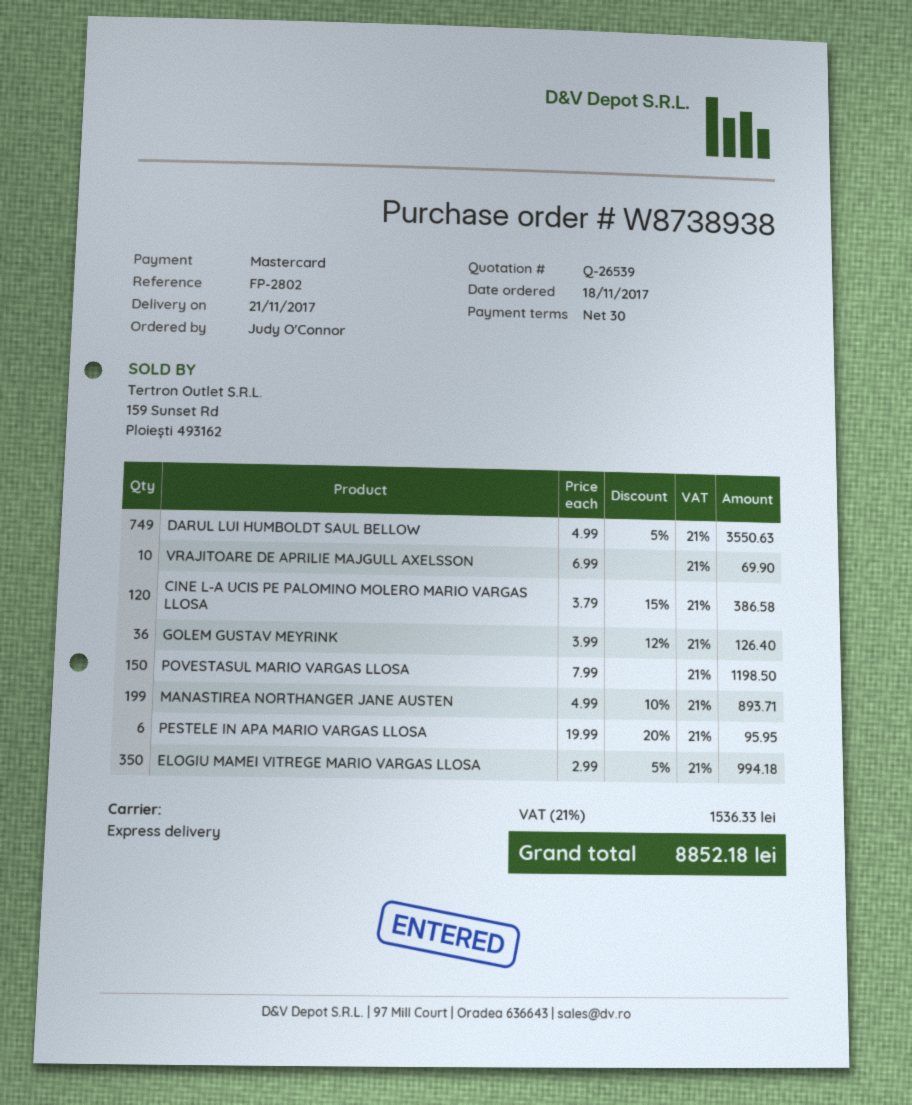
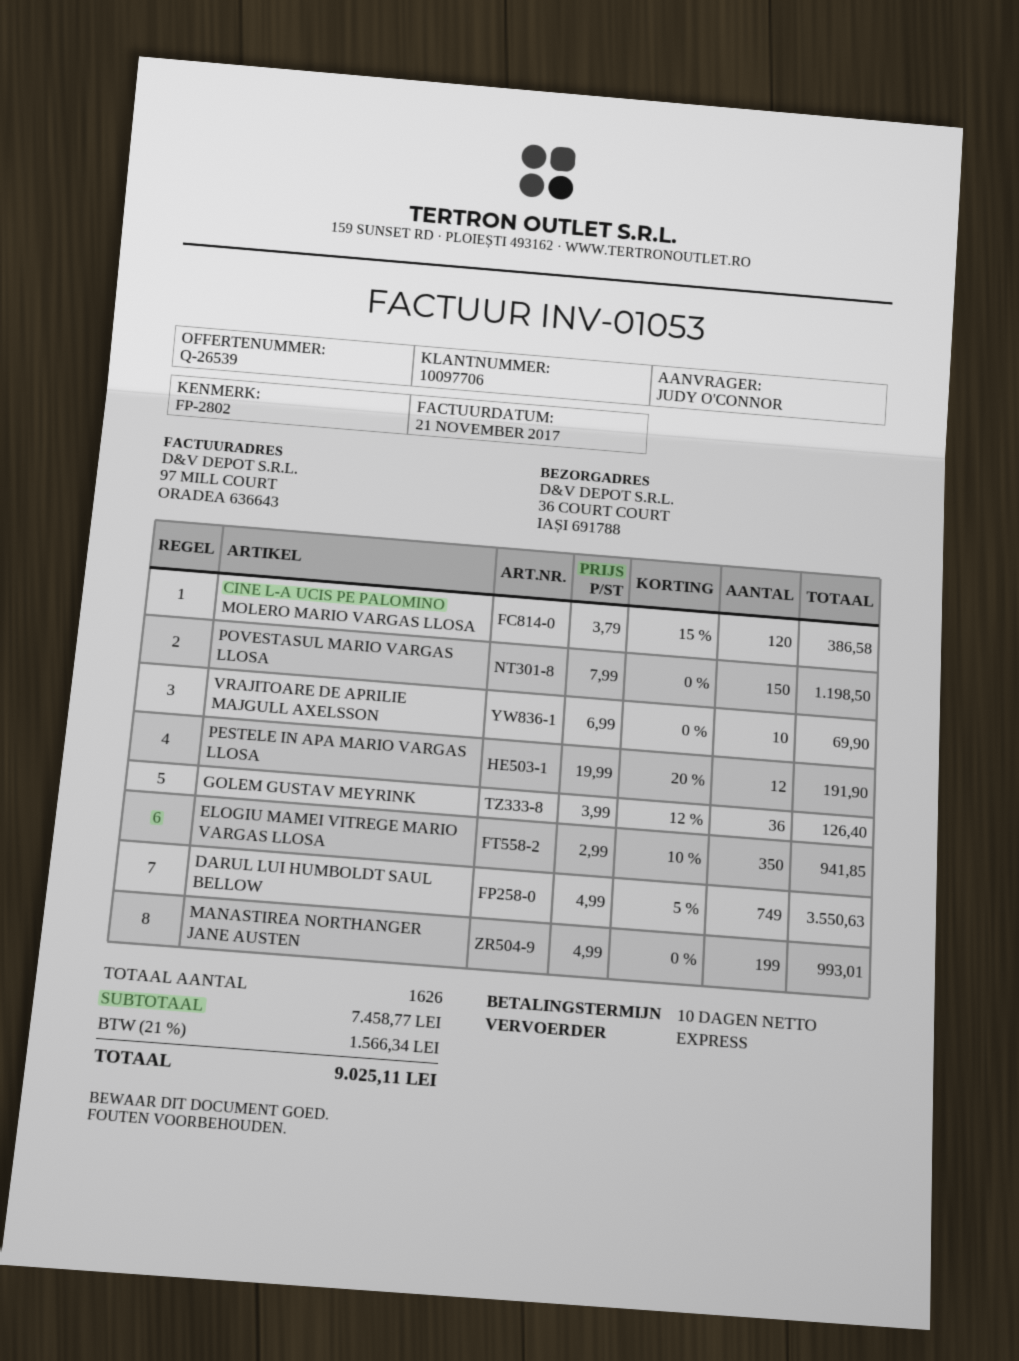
payment terms: 30 days -> 10 days
MANASTIREA NORTHANGER JANE AUSTEN: 199 x 4.99 - 10% = 893.71 -> 199 x 4.99 = 993.01
PESTELE IN APA MARIO VARGAS LLOSA: 6 x 19.99 - 20% = 95.95 -> 12 x 19.99 - 20% = 191.90
ELOGIU MAMEI VITREGE MARIO VARGAS LLOSA: 350 x 2.99 - 5% = 994.18 -> 350 x 2.99 - 10% = 941.85
tax: 21% = 1536.33 -> 21% = 1566.34
total: 8852.18 -> 9025.11

